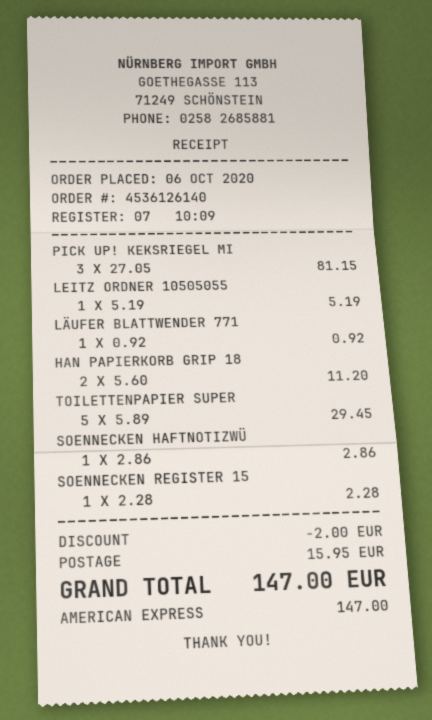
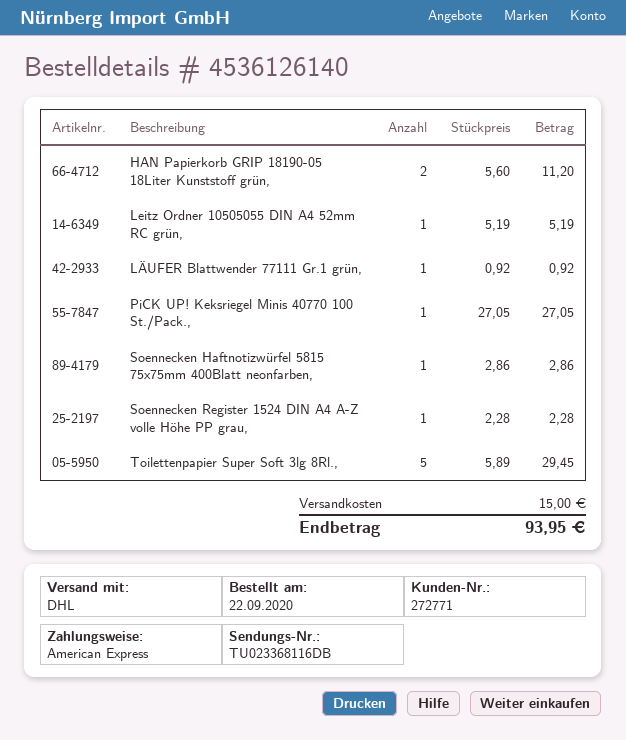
order date: 2020-10-06 -> 2020-09-22
PICK UP! KEKSRIEGEL MI: 3 x 27.05 = 81.15 -> 1 x 27.05 = 27.05
discount: 2.00 -> none
shipping: 15.95 -> 15.00
total: 147.00 -> 93.95

